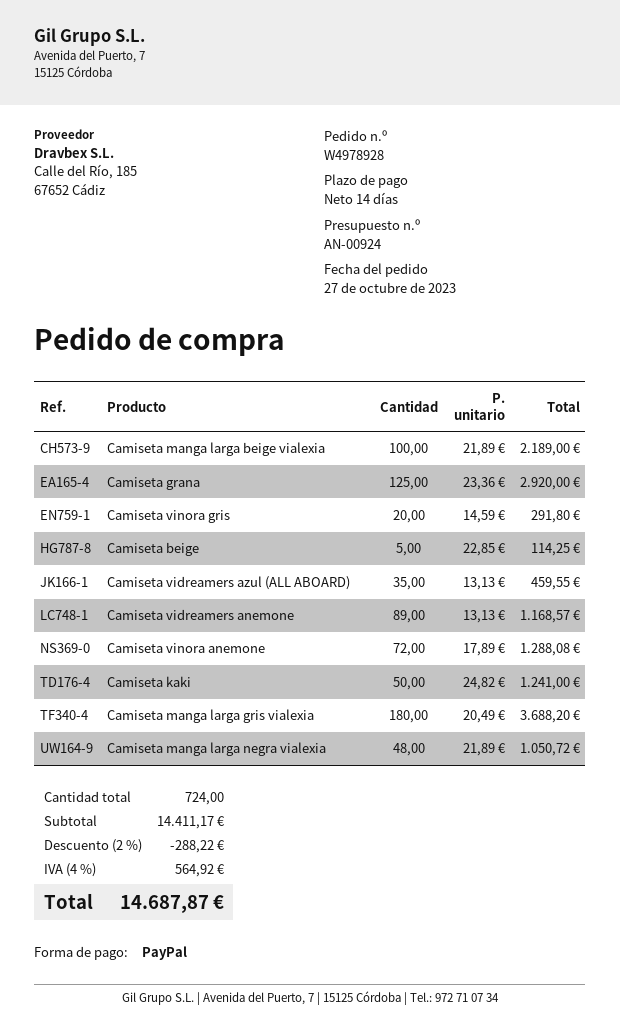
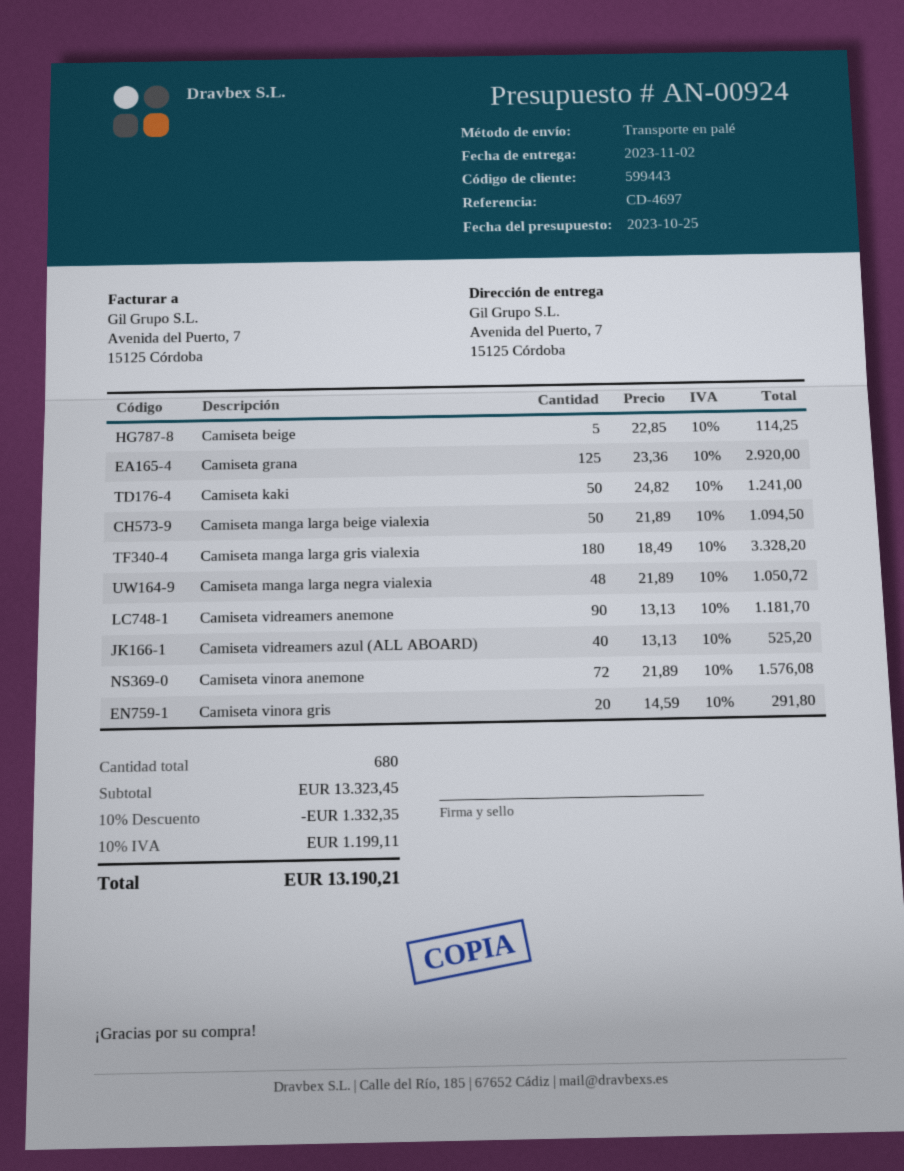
Camiseta manga larga beige vialexia: 100 x 21.89 = 2189.00 -> 50 x 21.89 = 1094.50
Camiseta vidreamers azul (ALL ABOARD): 35 x 13.13 = 459.55 -> 40 x 13.13 = 525.20
Camiseta vidreamers anemone: 89 x 13.13 = 1168.57 -> 90 x 13.13 = 1181.70
Camiseta vinora anemone: 72 x 17.89 = 1288.08 -> 72 x 21.89 = 1576.08
Camiseta manga larga gris vialexia: 180 x 20.49 = 3688.20 -> 180 x 18.49 = 3328.20
total quantity: 724 -> 680
subtotal: 14411.17 -> 13323.45
discount: 2% = 288.22 -> 10% = 1332.35
tax: 4% = 564.92 -> 10% = 1199.11
total: 14687.87 -> 13190.21

